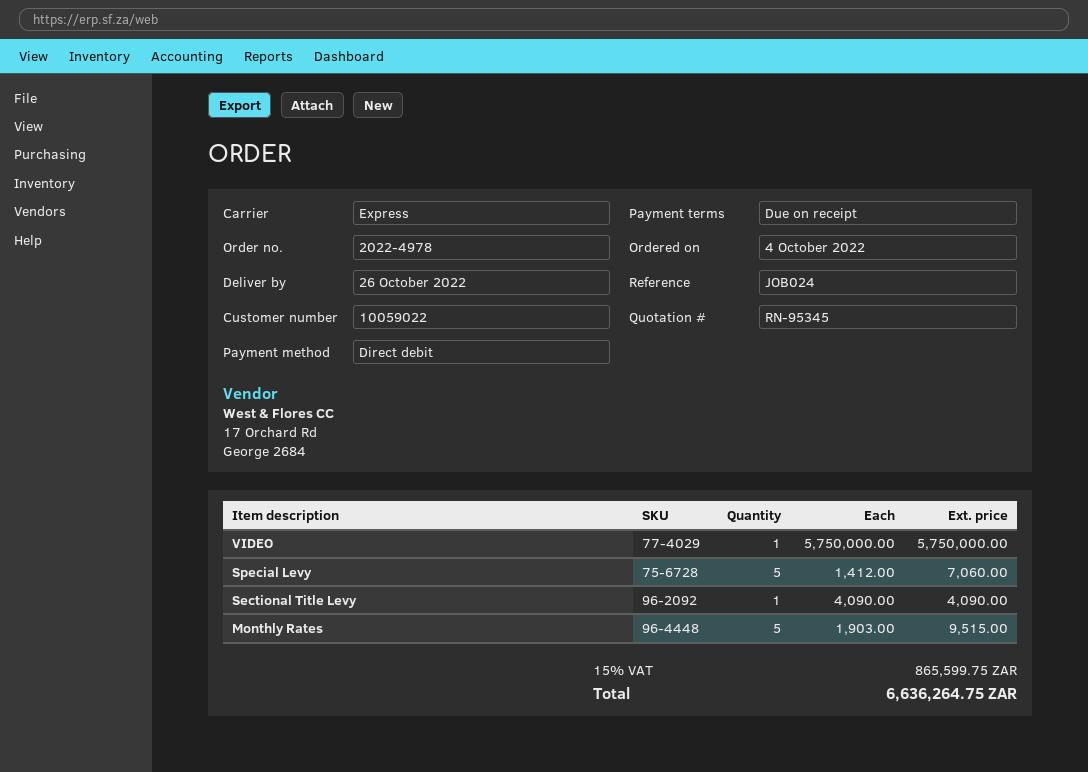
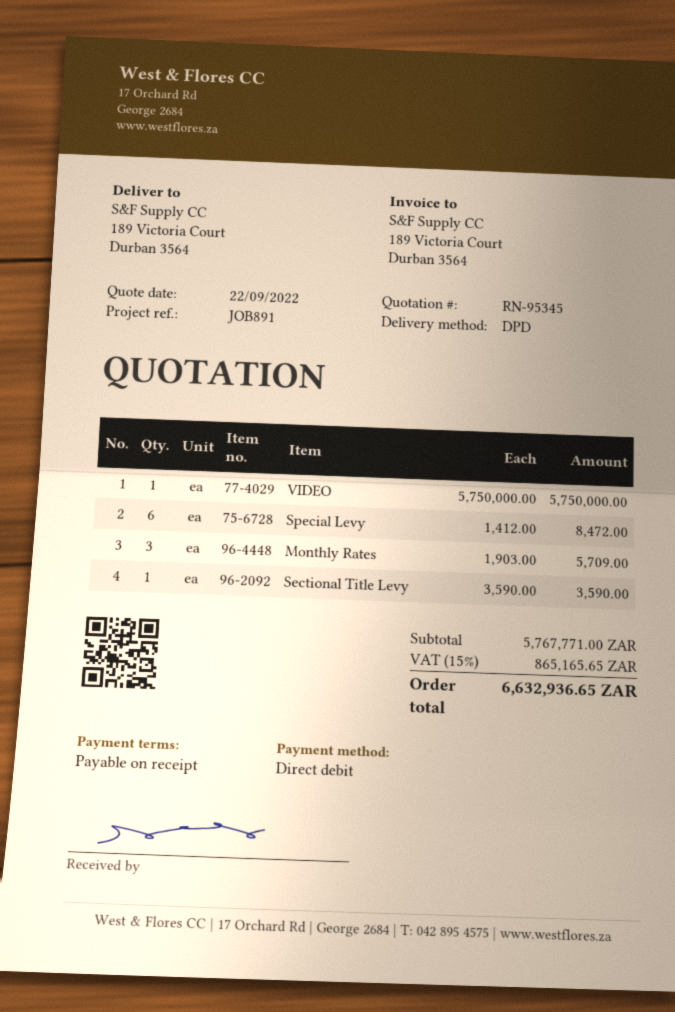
reference: JOB024 -> JOB891
shipping method: express -> DPD
Special Levy: 5 x 1412.00 = 7060.00 -> 6 x 1412.00 = 8472.00
Sectional Title Levy: 1 x 4090.00 = 4090.00 -> 1 x 3590.00 = 3590.00
Monthly Rates: 5 x 1903.00 = 9515.00 -> 3 x 1903.00 = 5709.00
tax: 15% = 865599.75 -> 15% = 865165.65
total: 6636264.75 -> 6632936.65

